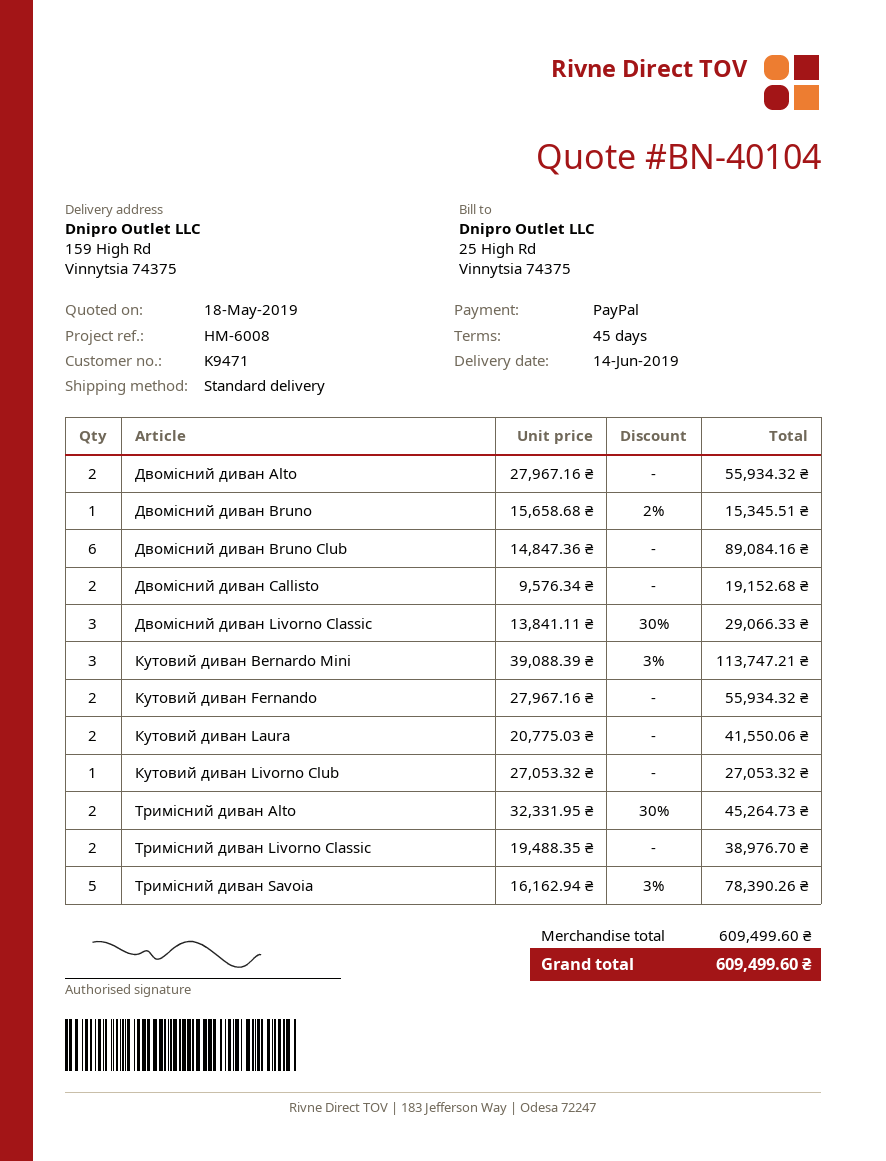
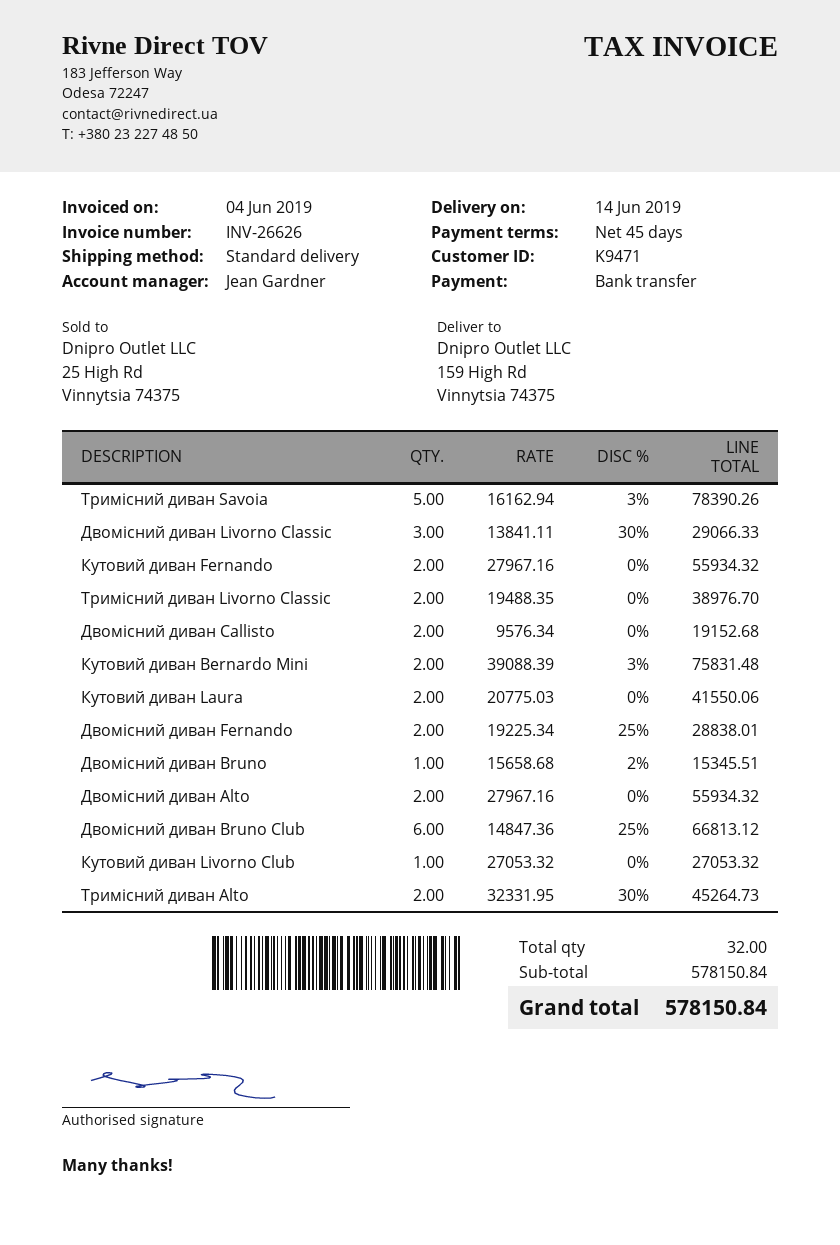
payment method: PayPal -> bank transfer
Двомісний диван Bruno Club: 6 x 14847.36 = 89084.16 -> 6 x 14847.36 - 25% = 66813.12
Кутовий диван Bernardo Mini: 3 x 39088.39 - 3% = 113747.21 -> 2 x 39088.39 - 3% = 75831.48
Двомісний диван Fernando: none -> 2 x 19225.34 - 25% = 28838.01
subtotal: 609499.60 -> 578150.84
total: 609499.60 -> 578150.84

